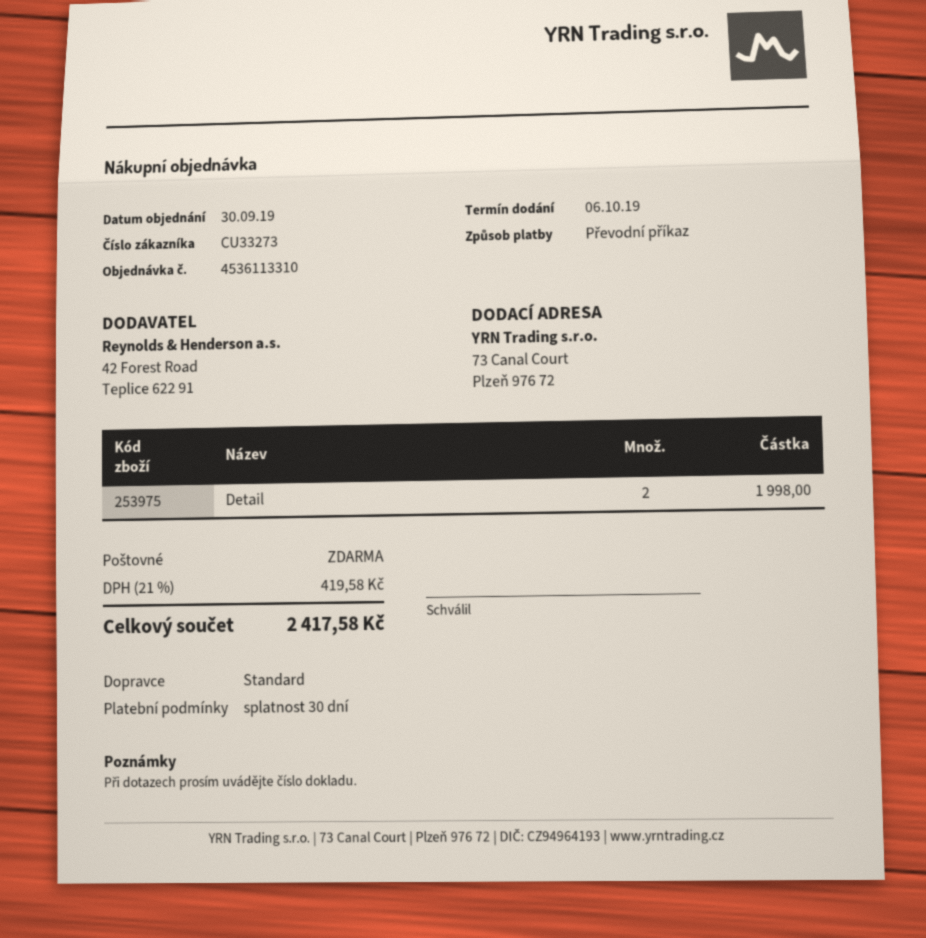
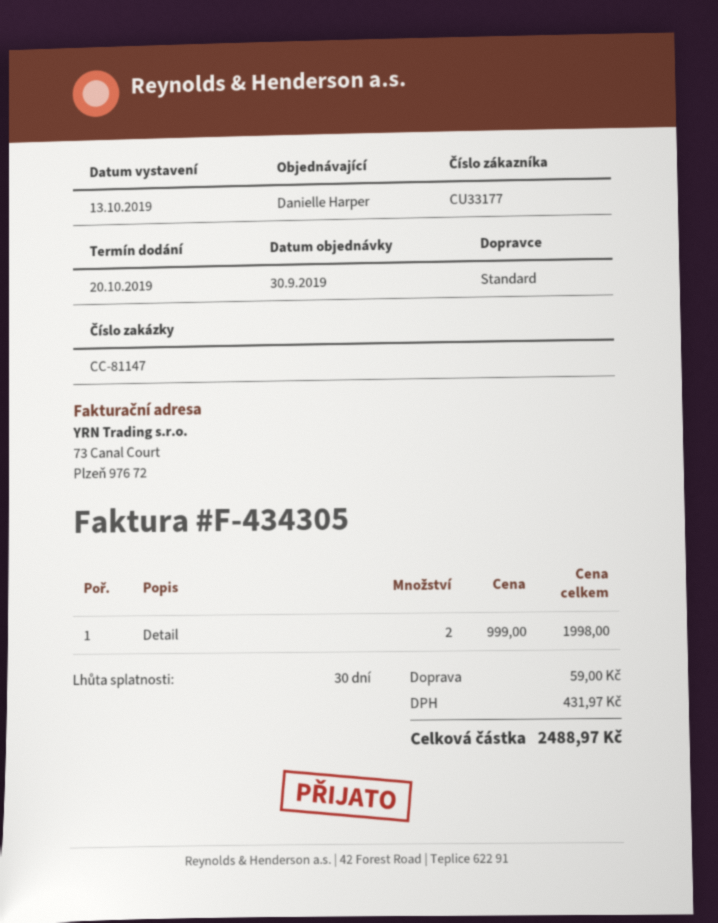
delivery date: 2019-10-06 -> 2019-10-20
customer number: CU33273 -> CU33177
shipping: 0.00 -> 59.00
tax: 419.58 -> 431.97
total: 2417.58 -> 2488.97

